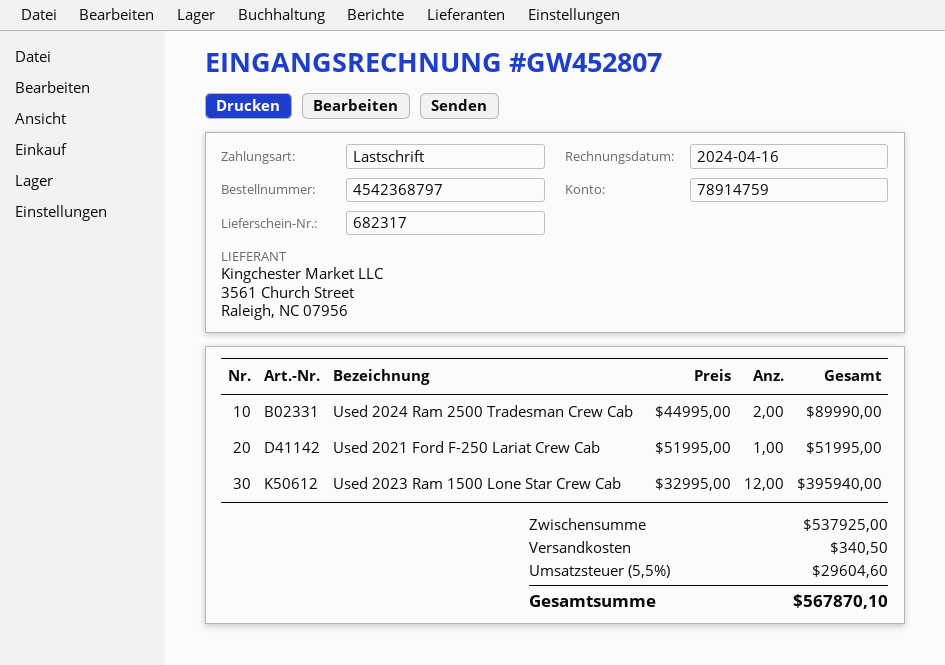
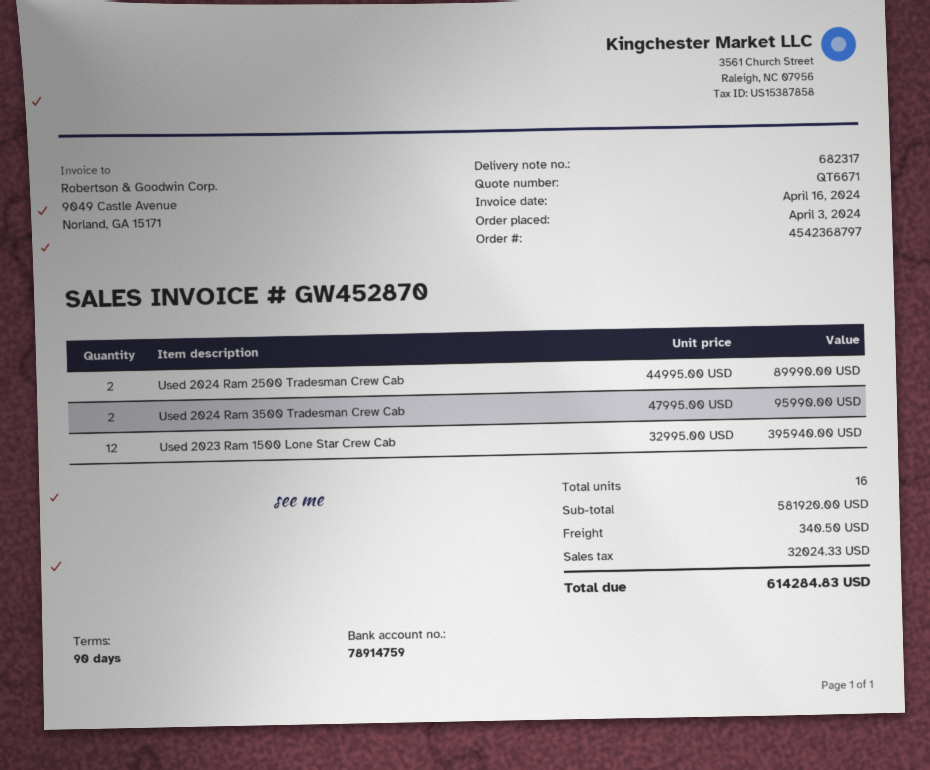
invoice number: GW452807 -> GW452870
Used 2021 Ford F-250 Lariat Crew Cab: 1 x 51995.00 = 51995.00 -> none
Used 2024 Ram 3500 Tradesman Crew Cab: none -> 2 x 47995.00 = 95990.00
subtotal: 537925.00 -> 581920.00
tax: 29604.60 -> 32024.33
total: 567870.10 -> 614284.83

